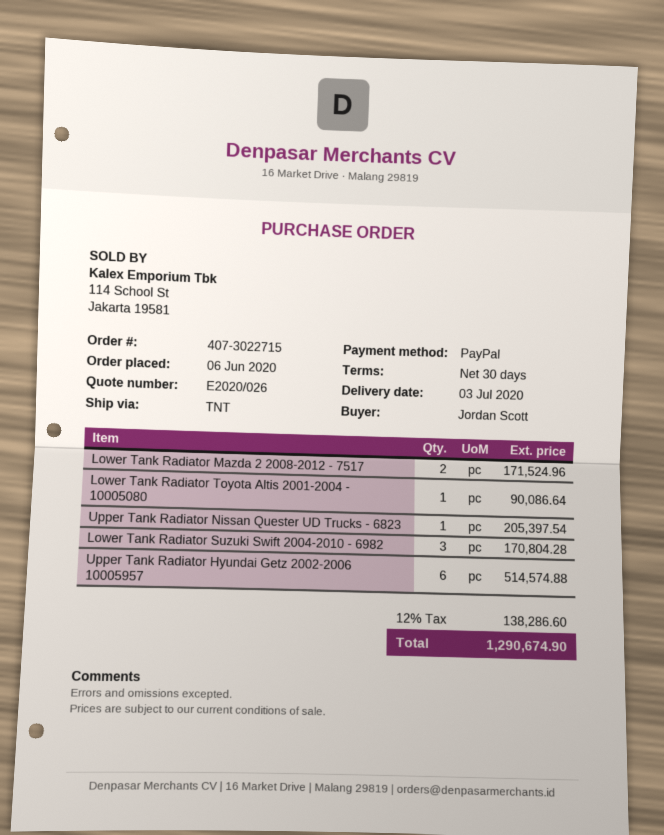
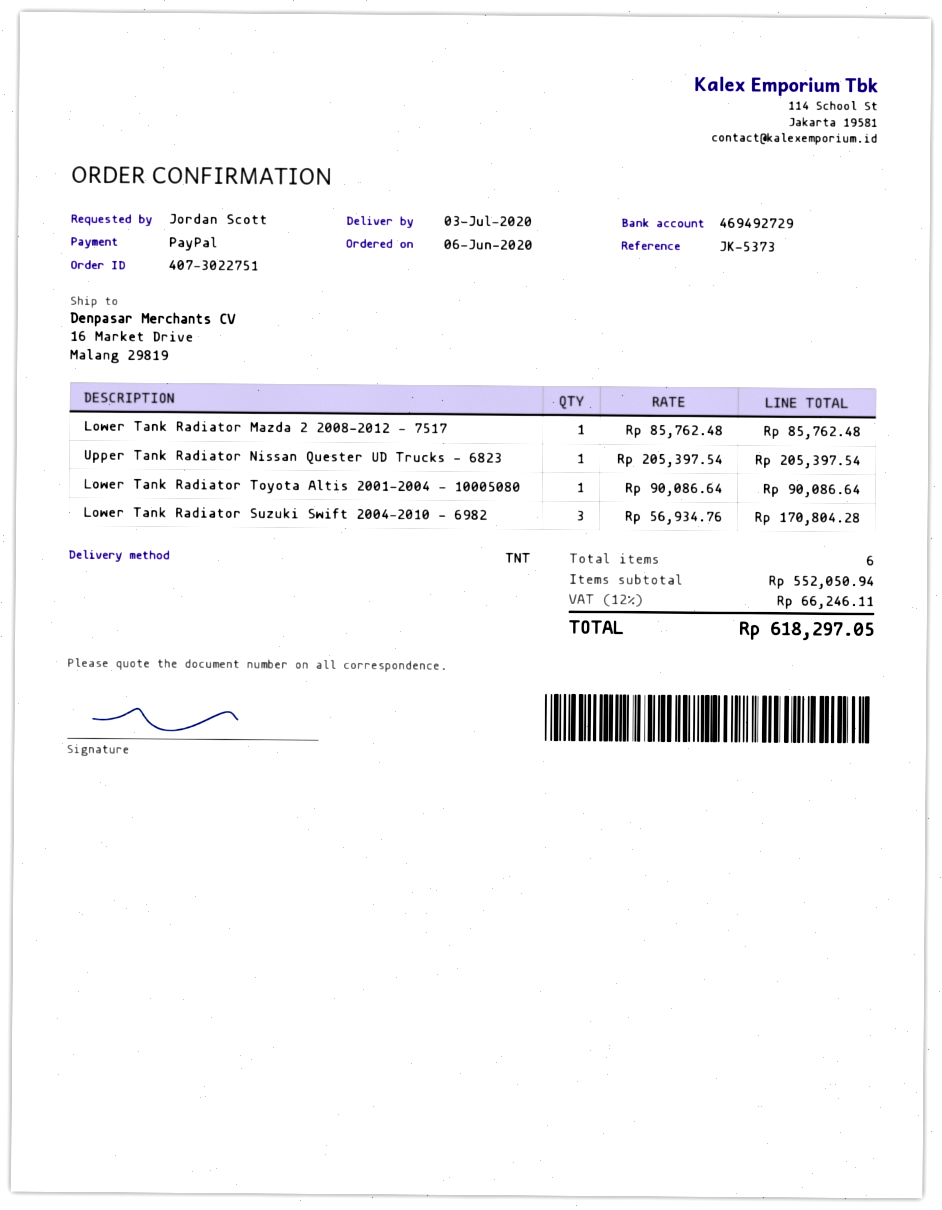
order number: 407-3022715 -> 407-3022751
Lower Tank Radiator Mazda 2 2008-2012 - 7517: 2 for 171524.96 -> 1 for 85762.48
Upper Tank Radiator Hyundai Getz 2002-2006 10005957: 6 for 514574.88 -> none
tax: 12% = 138286.60 -> 12% = 66246.11
total: 1290674.90 -> 618297.05

